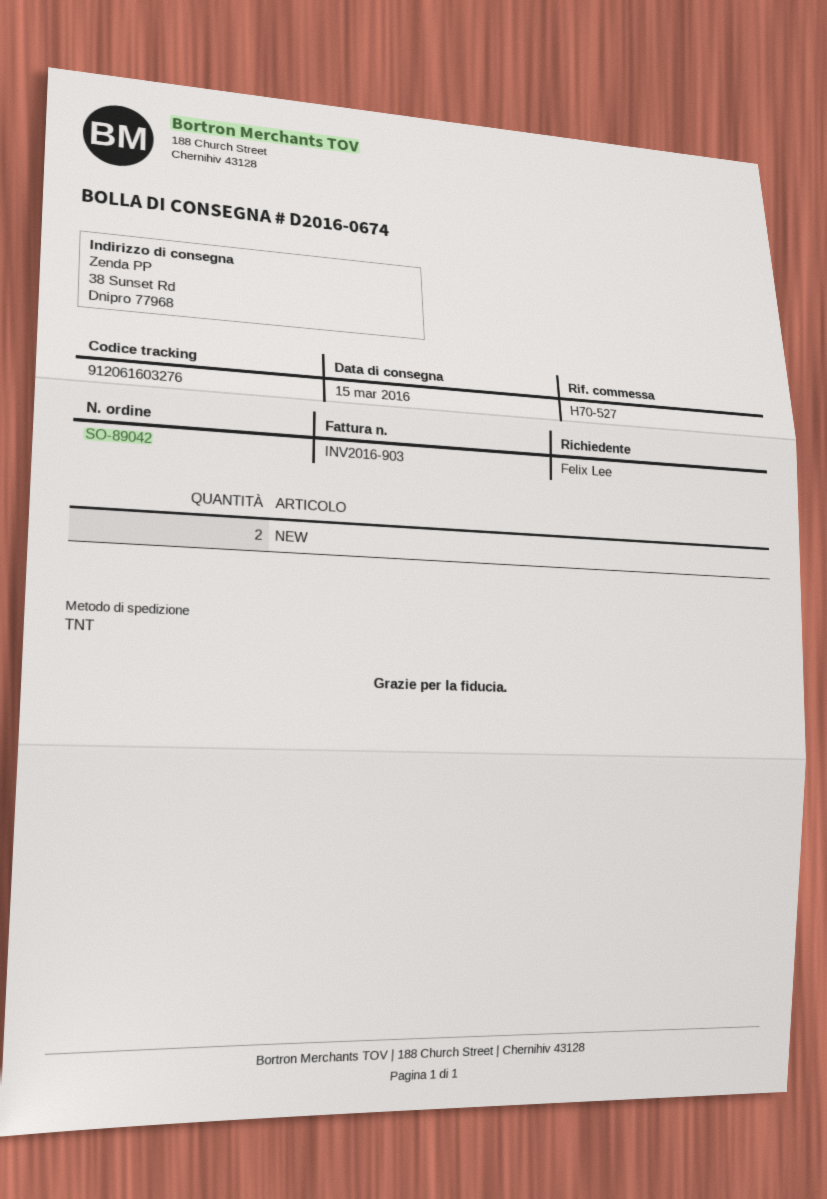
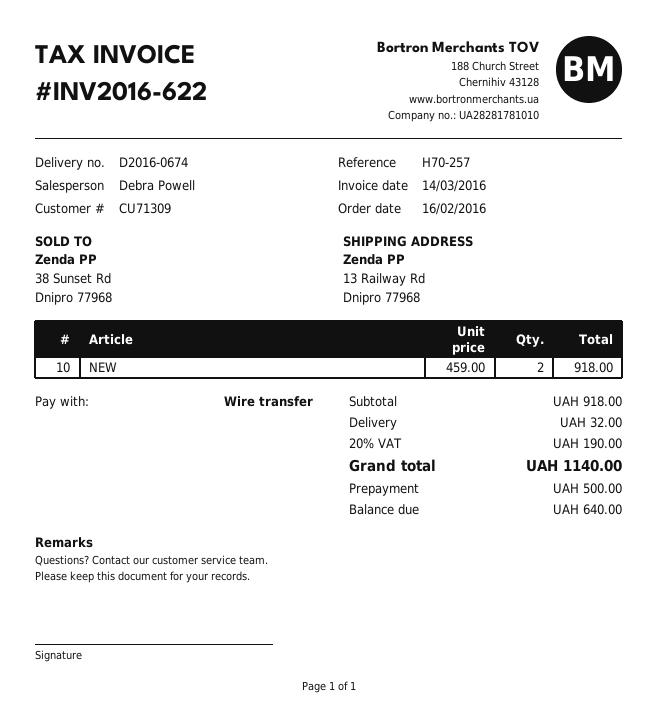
invoice number: INV2016-903 -> INV2016-622
reference: H70-527 -> H70-257
ship to: 38 Sunset Rd, Dnipro 77968 -> 13 Railway Rd, Dnipro 77968

